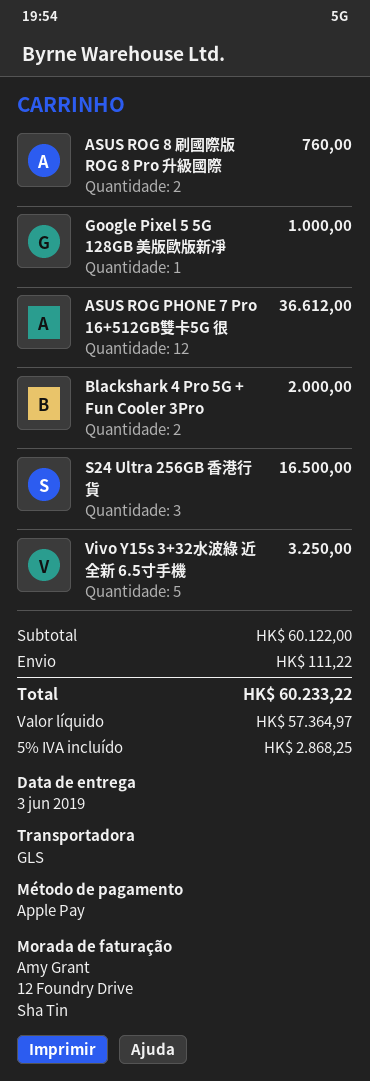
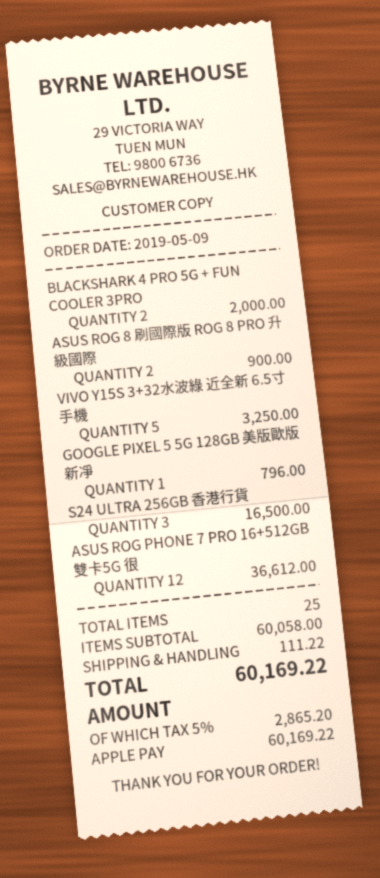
ASUS ROG 8 刷國際版 ROG 8 Pro 升級國際: 2 for 760.00 -> 2 for 900.00
Google Pixel 5 5G 128GB 美版歐版新凈: 1 for 1000.00 -> 1 for 796.00
subtotal: 60122.00 -> 60058.00
tax: 5% = 2868.25 -> 5% = 2865.20
total: 60233.22 -> 60169.22

